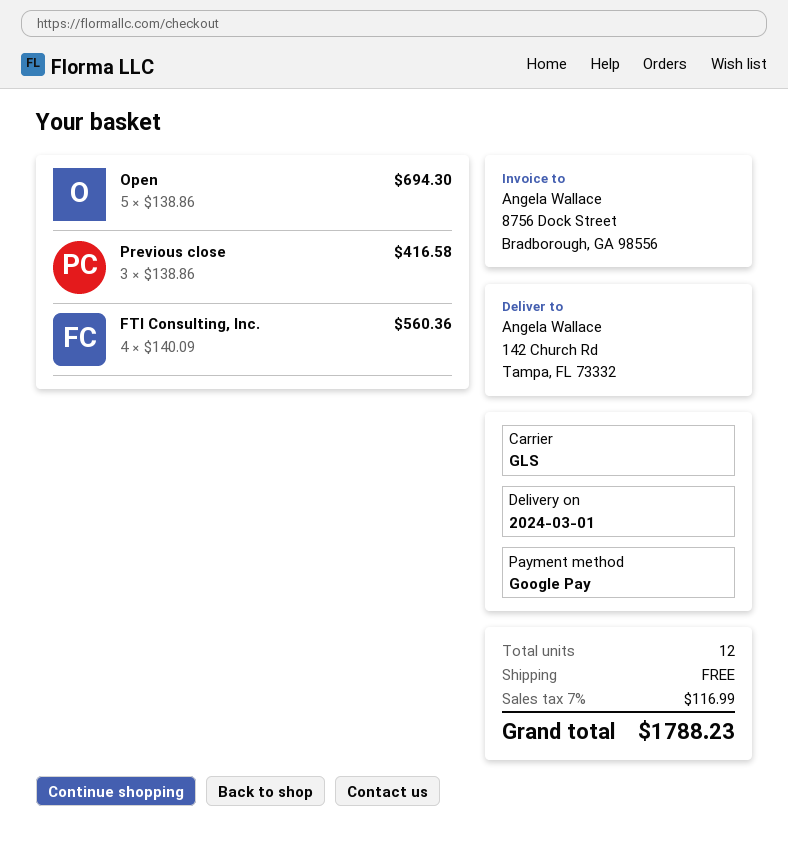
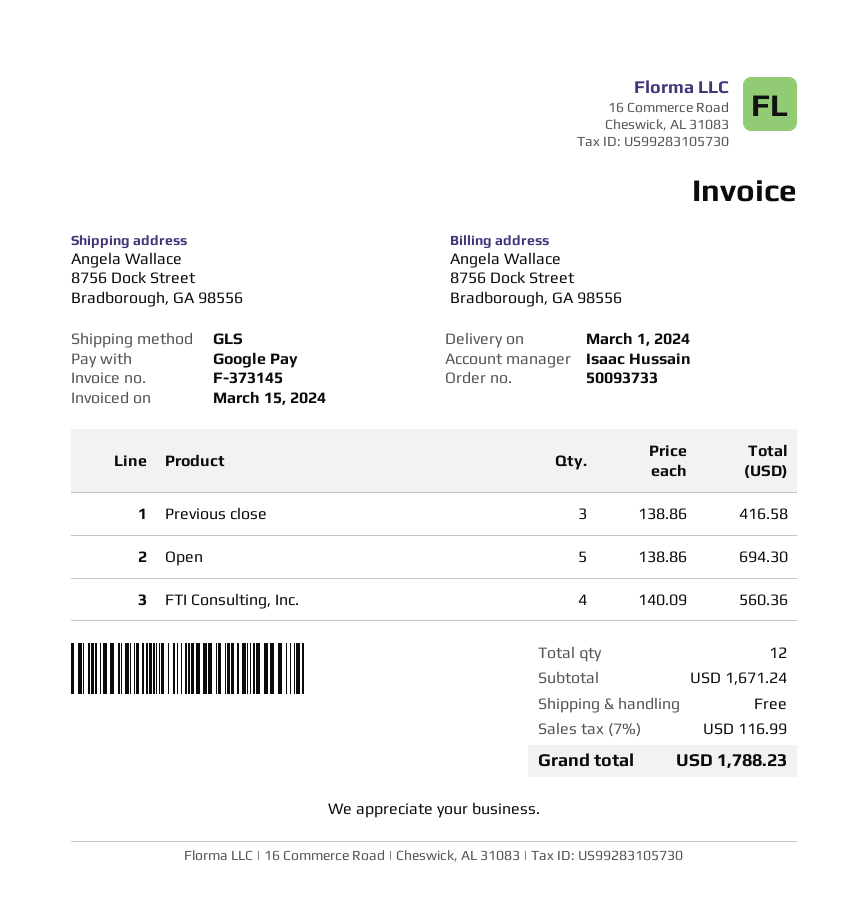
ship to: 142 Church Rd, Tampa, FL 73332 -> 8756 Dock Street, Bradborough, GA 98556

